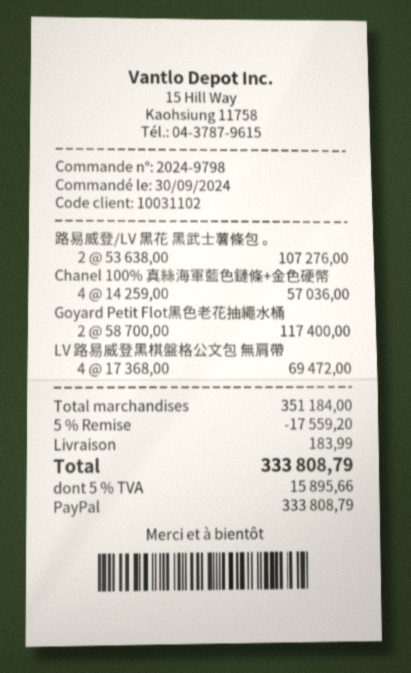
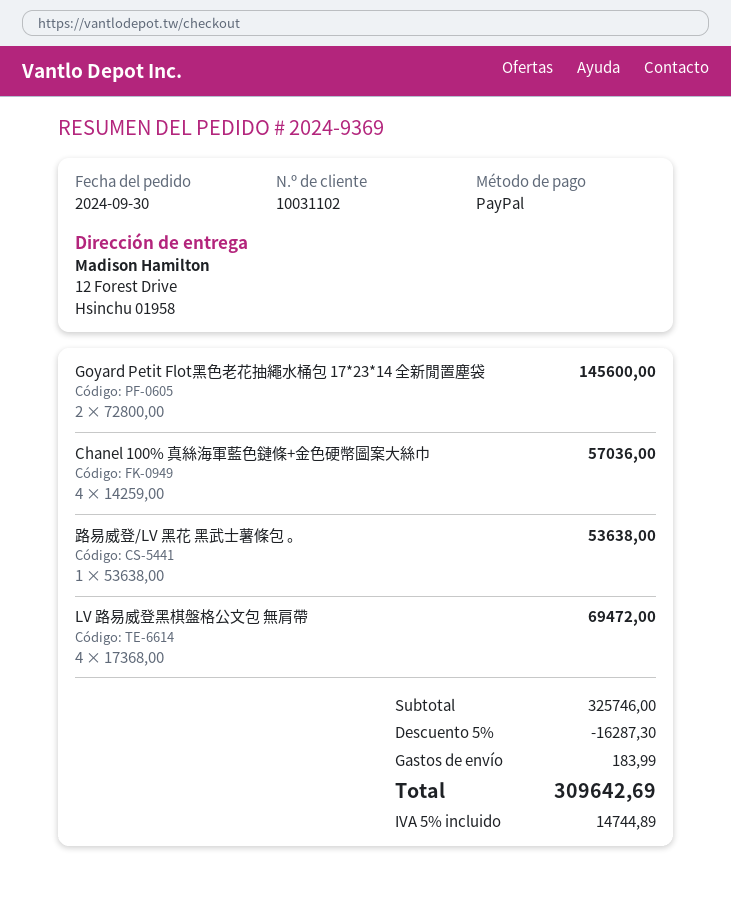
order number: 2024-9798 -> 2024-9369
路易威登/LV 黑花 黑武士薯條包 。: 2 x 53638.00 = 107276.00 -> 1 x 53638.00 = 53638.00
Goyard Petit Flot黑色老花抽繩水桶: 2 x 58700.00 = 117400.00 -> 2 x 72800.00 = 145600.00
subtotal: 351184.00 -> 325746.00
discount: 5% = 17559.20 -> 5% = 16287.30
tax: 5% = 15895.66 -> 5% = 14744.89
total: 333808.79 -> 309642.69

